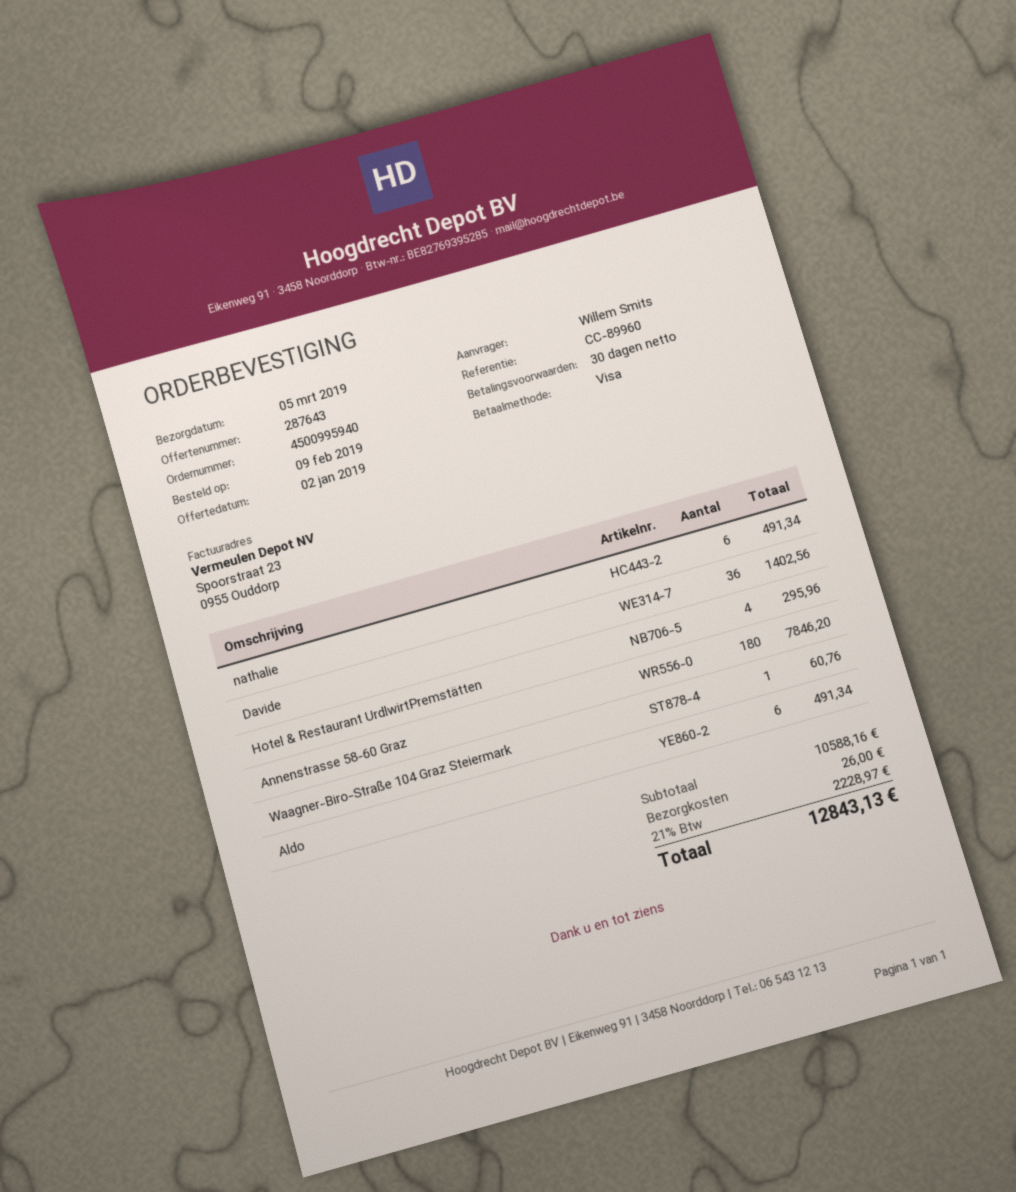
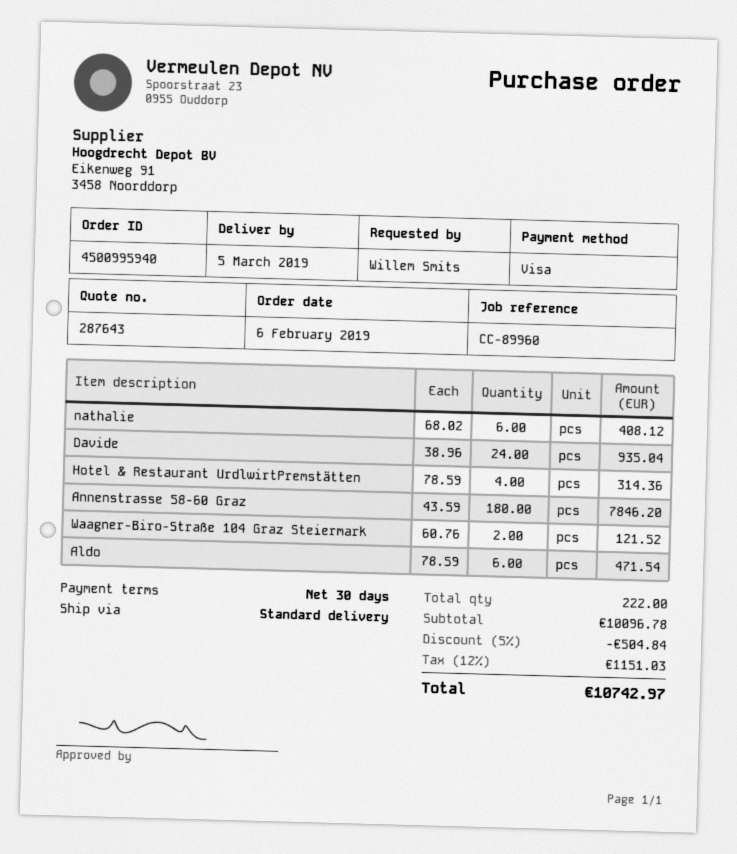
order date: 2019-02-09 -> 2019-02-06
nathalie: 6 for 491.34 -> 6 for 408.12
Davide: 36 for 1402.56 -> 24 for 935.04
Hotel & Restaurant UrdlwirtPremstätten: 4 for 295.96 -> 4 for 314.36
Waagner-Biro-Straße 104 Graz Steiermark: 1 for 60.76 -> 2 for 121.52
Aldo: 6 for 491.34 -> 6 for 471.54
subtotal: 10588.16 -> 10096.78
discount: none -> 5% = 504.84
shipping: 26.00 -> none
tax: 21% = 2228.97 -> 12% = 1151.03
total: 12843.13 -> 10742.97

